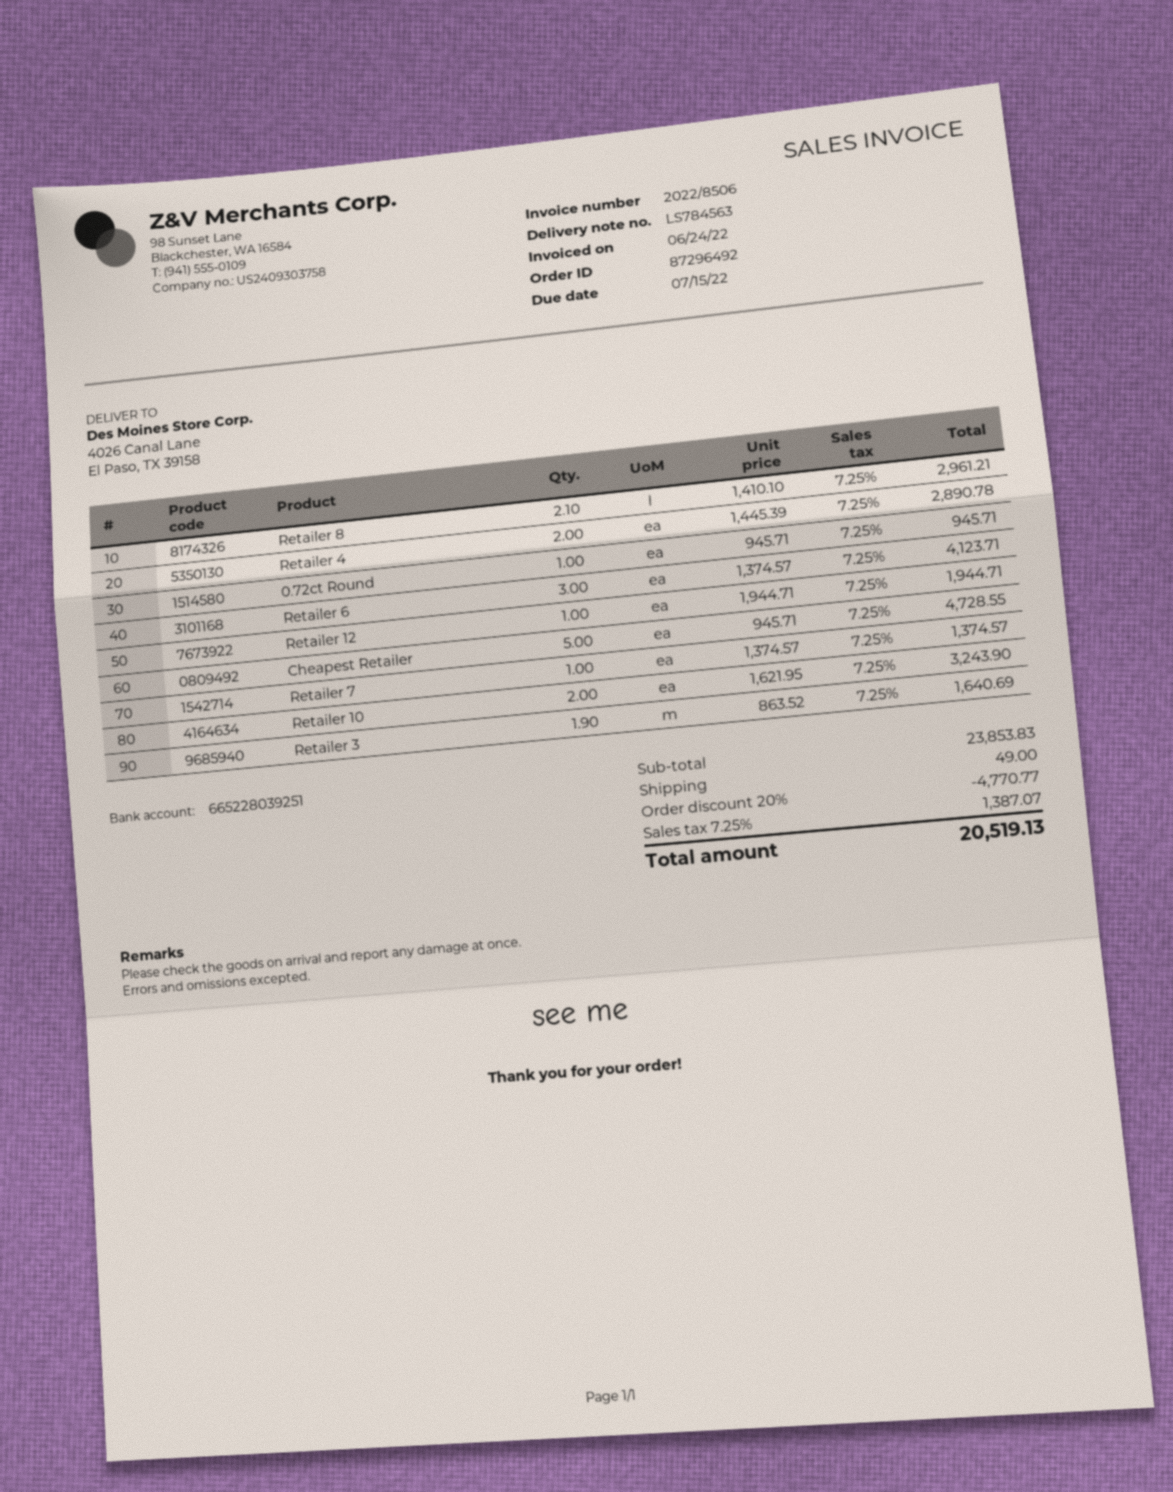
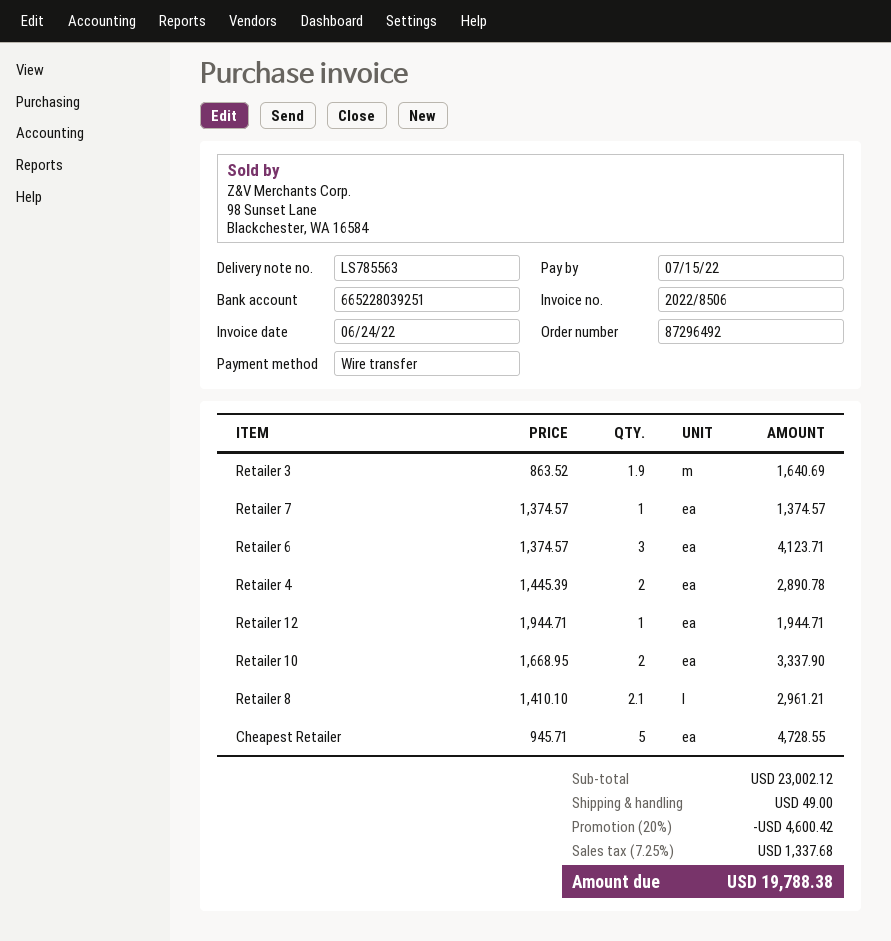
delivery note number: LS784563 -> LS785563
0.72ct Round: 1 x 945.71 = 945.71 -> none
Retailer 10: 2 x 1621.95 = 3243.90 -> 2 x 1668.95 = 3337.90
subtotal: 23853.83 -> 23002.12
discount: 20% = 4770.77 -> 20% = 4600.42
tax: 7.25% = 1387.07 -> 7.25% = 1337.68
total: 20519.13 -> 19788.38

